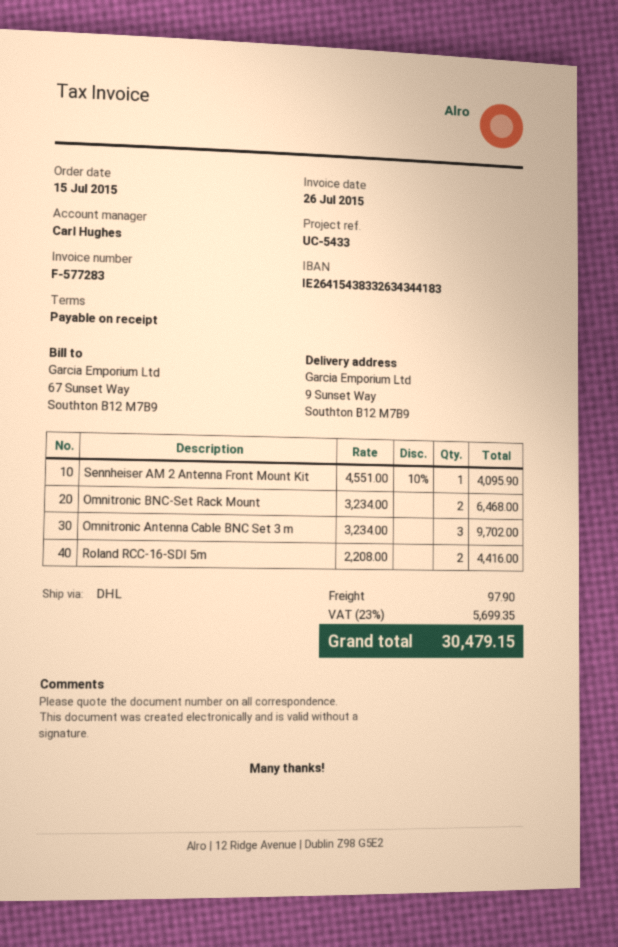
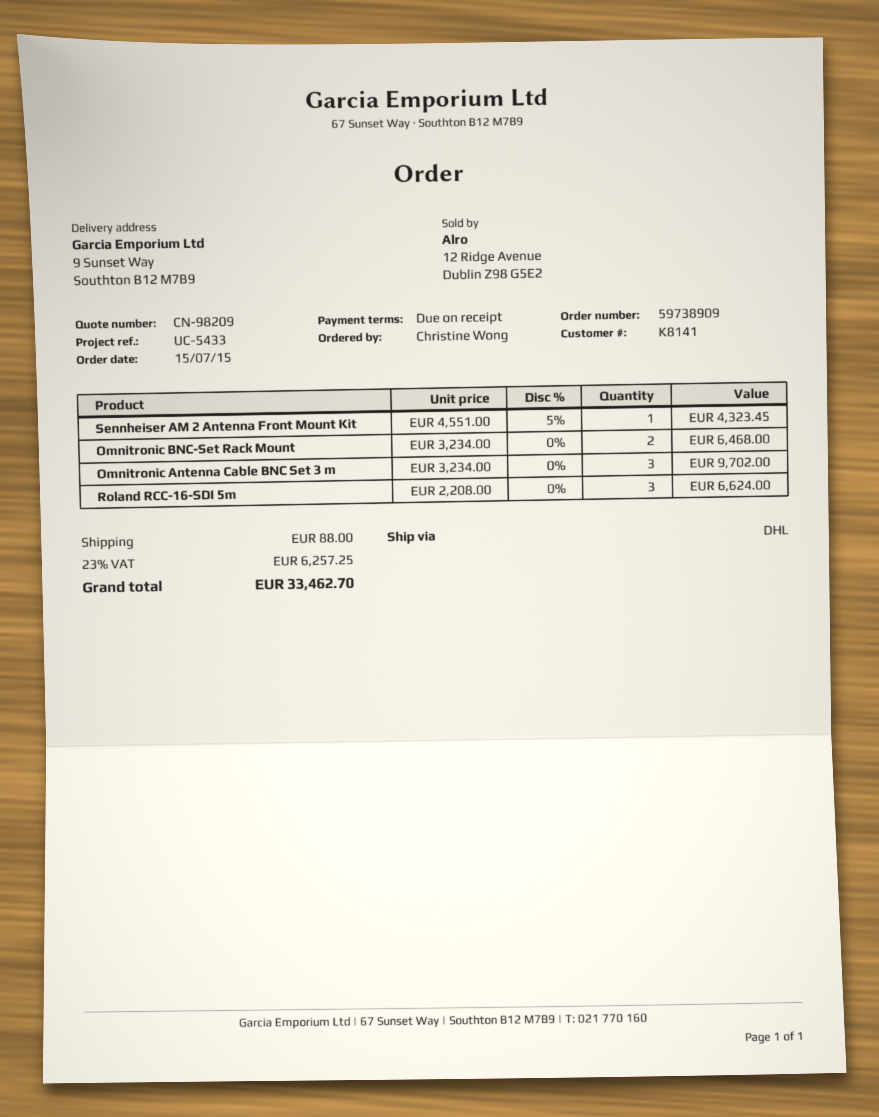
Sennheiser AM 2 Antenna Front Mount Kit: 1 x 4551.00 - 10% = 4095.90 -> 1 x 4551.00 - 5% = 4323.45
Roland RCC-16-SDI 5m: 2 x 2208.00 = 4416.00 -> 3 x 2208.00 = 6624.00
shipping: 97.90 -> 88.00
tax: 23% = 5699.35 -> 23% = 6257.25
total: 30479.15 -> 33462.70

